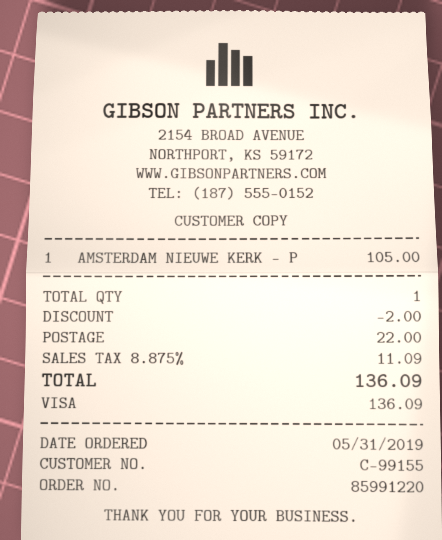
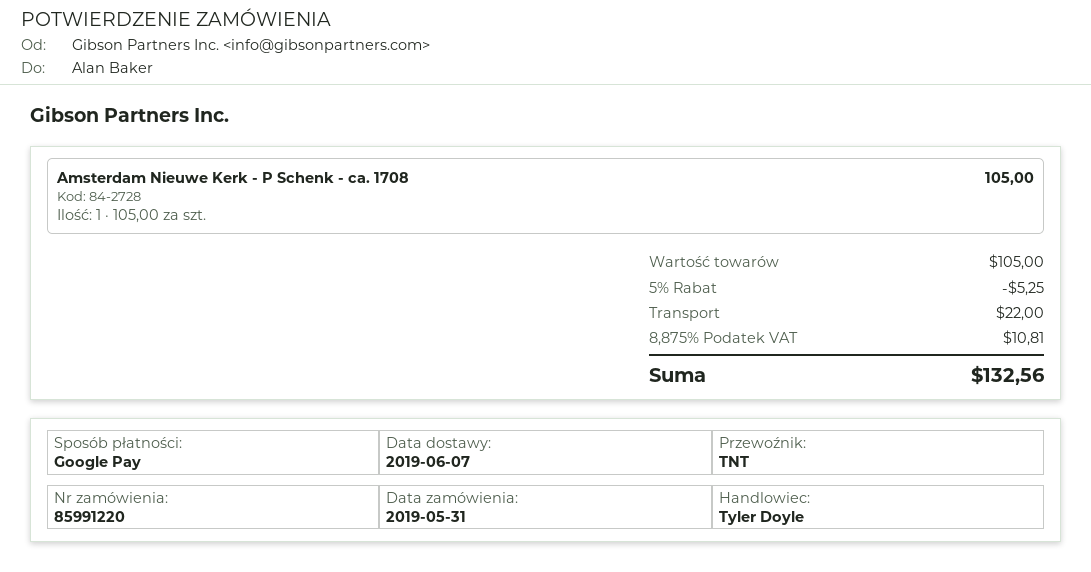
payment method: Visa -> Google Pay
discount: 2.00 -> 5.25
tax: 8.875% = 11.09 -> 8.875% = 10.81
total: 136.09 -> 132.56

